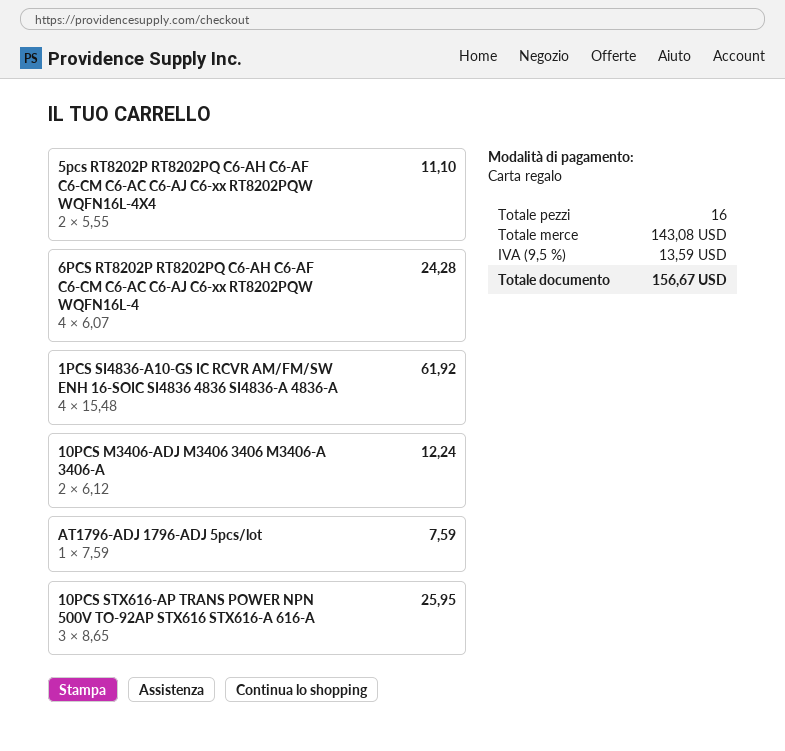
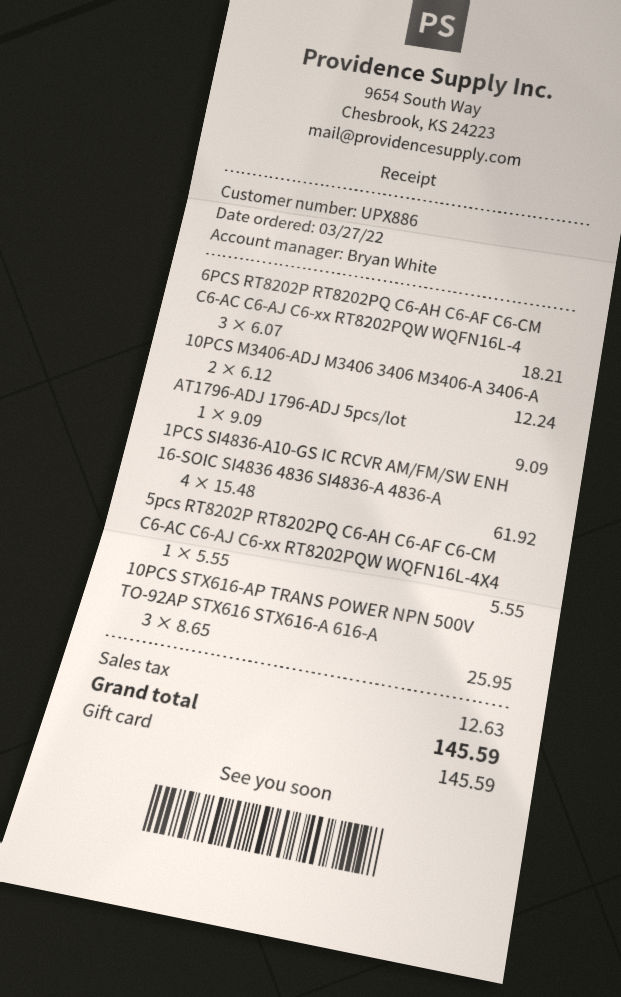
5pcs RT8202P RT8202PQ C6-AH C6-AF C6-CM C6-AC C6-AJ C6-xx RT8202PQW WQFN16L-4X4: 2 x 5.55 = 11.10 -> 1 x 5.55 = 5.55
6PCS RT8202P RT8202PQ C6-AH C6-AF C6-CM C6-AC C6-AJ C6-xx RT8202PQW WQFN16L-4: 4 x 6.07 = 24.28 -> 3 x 6.07 = 18.21
AT1796-ADJ 1796-ADJ 5pcs/lot: 1 x 7.59 = 7.59 -> 1 x 9.09 = 9.09
tax: 13.59 -> 12.63
total: 156.67 -> 145.59

